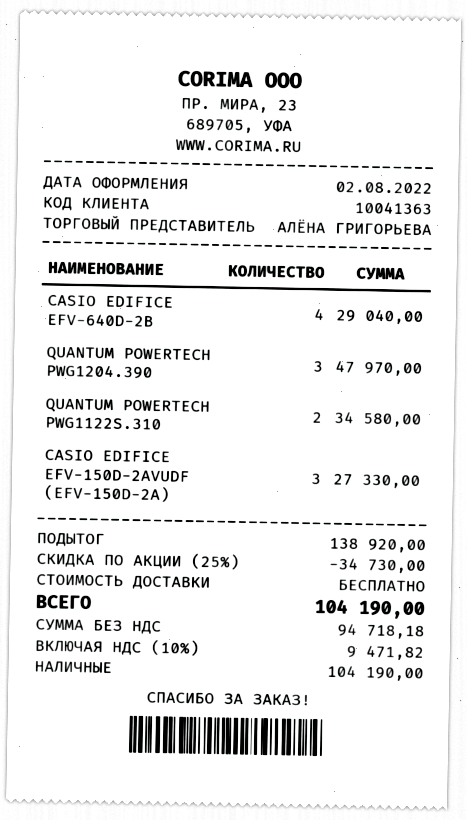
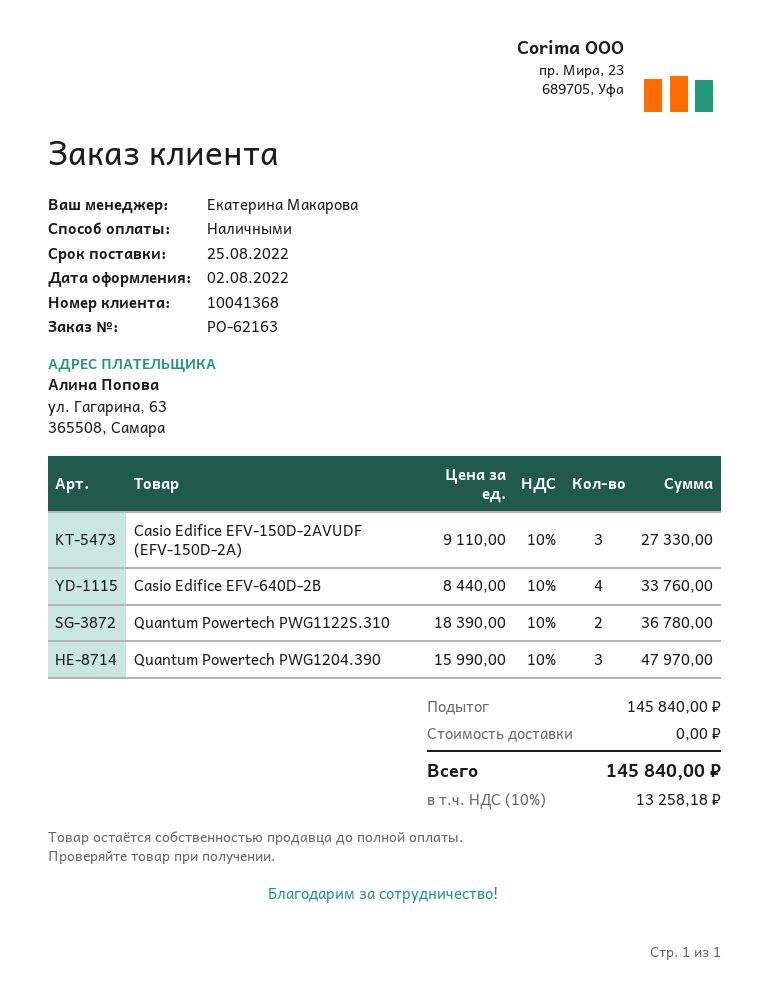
customer number: 10041363 -> 10041368
sales rep: АЛЁНА ГРИГОРЬЕВА -> Екатерина Макарова
CASIO EDIFICE EFV-640D-2B: 4 for 29040.00 -> 4 for 33760.00
QUANTUM POWERTECH PWG1122S.310: 2 for 34580.00 -> 2 for 36780.00
subtotal: 138920.00 -> 145840.00
discount: 25% = 34730.00 -> none
tax: 10% = 9471.82 -> 10% = 13258.18
total: 104190.00 -> 145840.00

